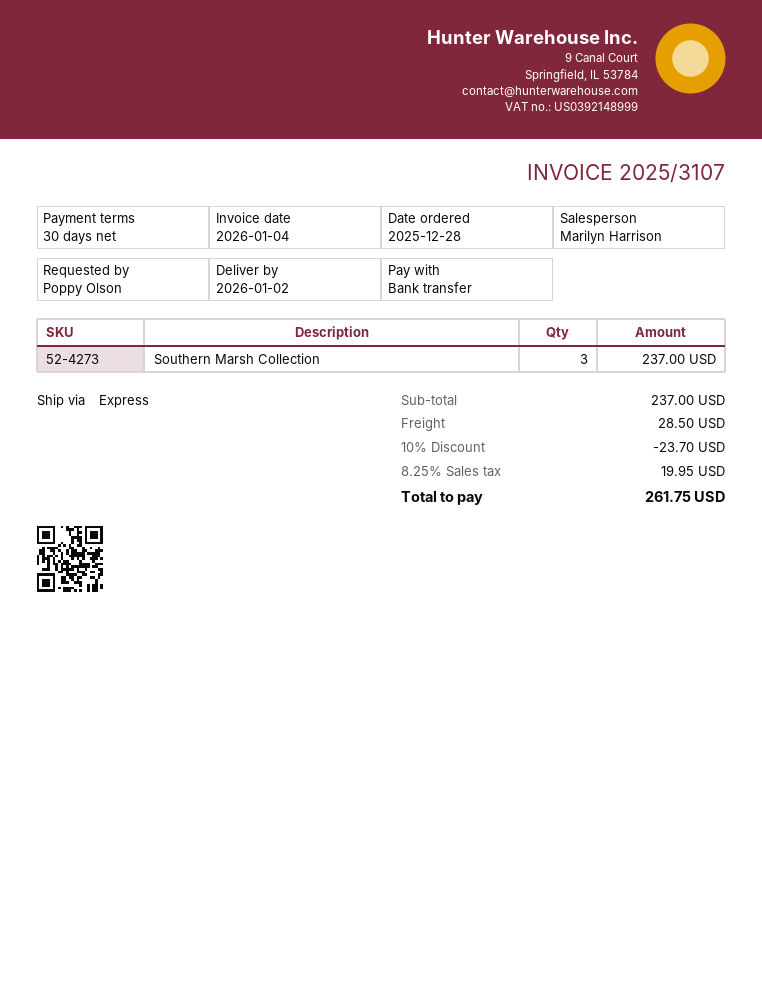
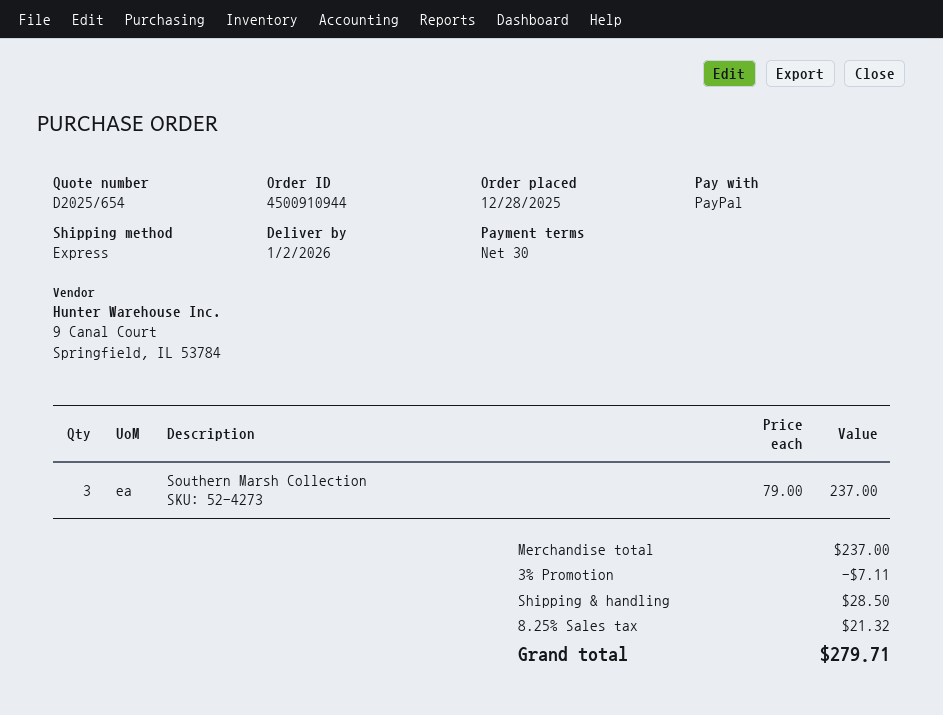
payment method: bank transfer -> PayPal
discount: 10% = 23.70 -> 3% = 7.11
tax: 8.25% = 19.95 -> 8.25% = 21.32
total: 261.75 -> 279.71

